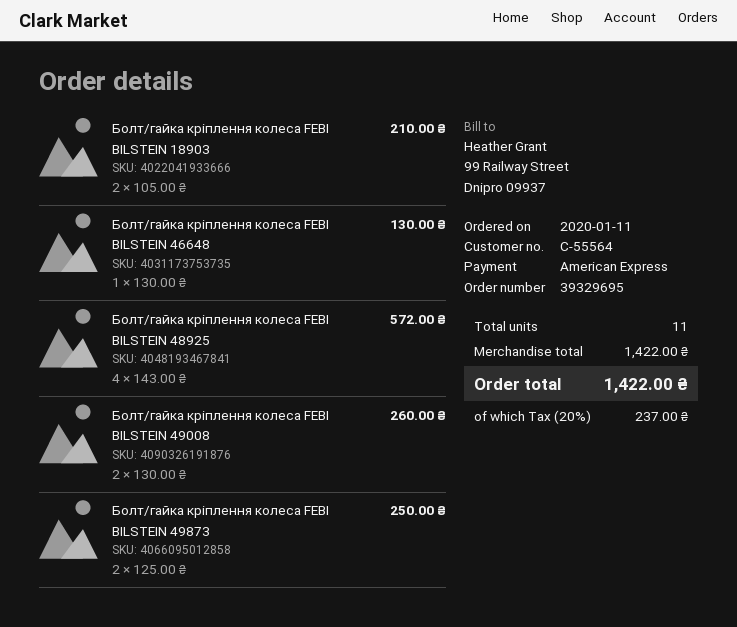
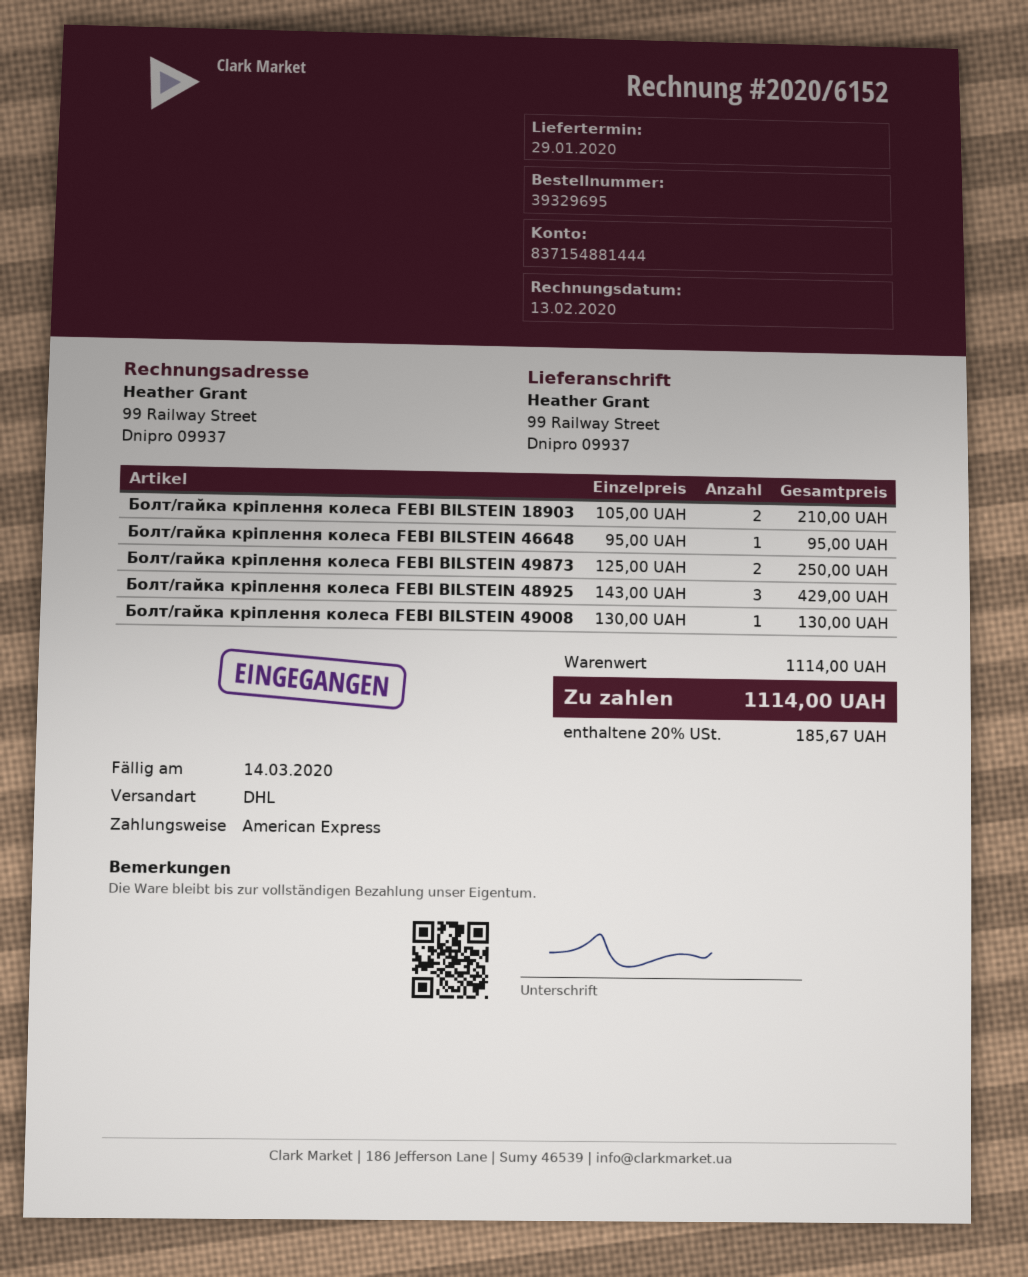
Болт/гайка кріплення колеса FEBI BILSTEIN 46648: 1 x 130.00 = 130.00 -> 1 x 95.00 = 95.00
Болт/гайка кріплення колеса FEBI BILSTEIN 48925: 4 x 143.00 = 572.00 -> 3 x 143.00 = 429.00
Болт/гайка кріплення колеса FEBI BILSTEIN 49008: 2 x 130.00 = 260.00 -> 1 x 130.00 = 130.00
subtotal: 1422.00 -> 1114.00
tax: 20% = 237.00 -> 20% = 185.67
total: 1422.00 -> 1114.00

